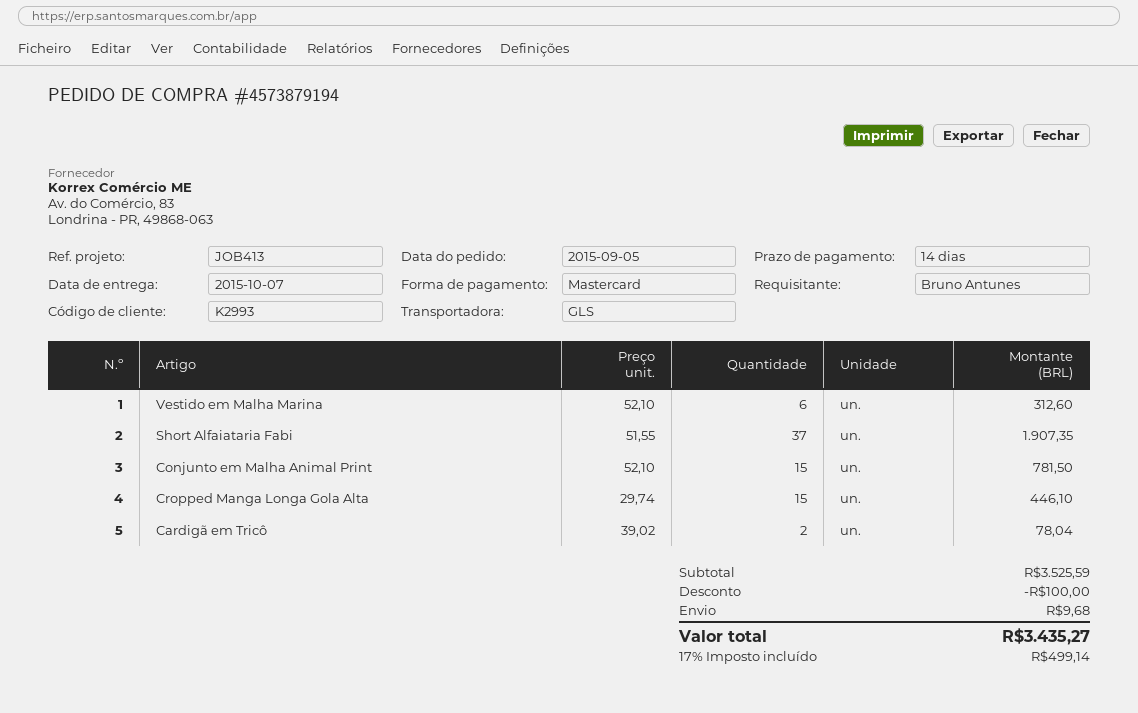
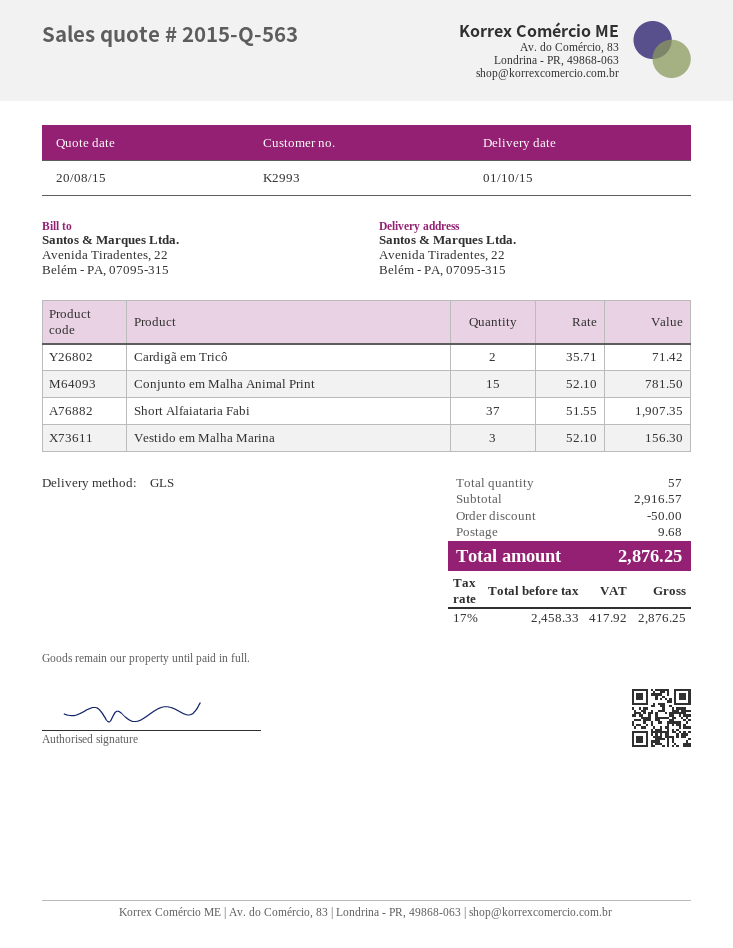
delivery date: 2015-10-07 -> 2015-10-01
Vestido em Malha Marina: 6 x 52.10 = 312.60 -> 3 x 52.10 = 156.30
Cropped Manga Longa Gola Alta: 15 x 29.74 = 446.10 -> none
Cardigã em Tricô: 2 x 39.02 = 78.04 -> 2 x 35.71 = 71.42
subtotal: 3525.59 -> 2916.57
discount: 100.00 -> 50.00
tax: 17% = 499.14 -> 17% = 417.92
total: 3435.27 -> 2876.25

